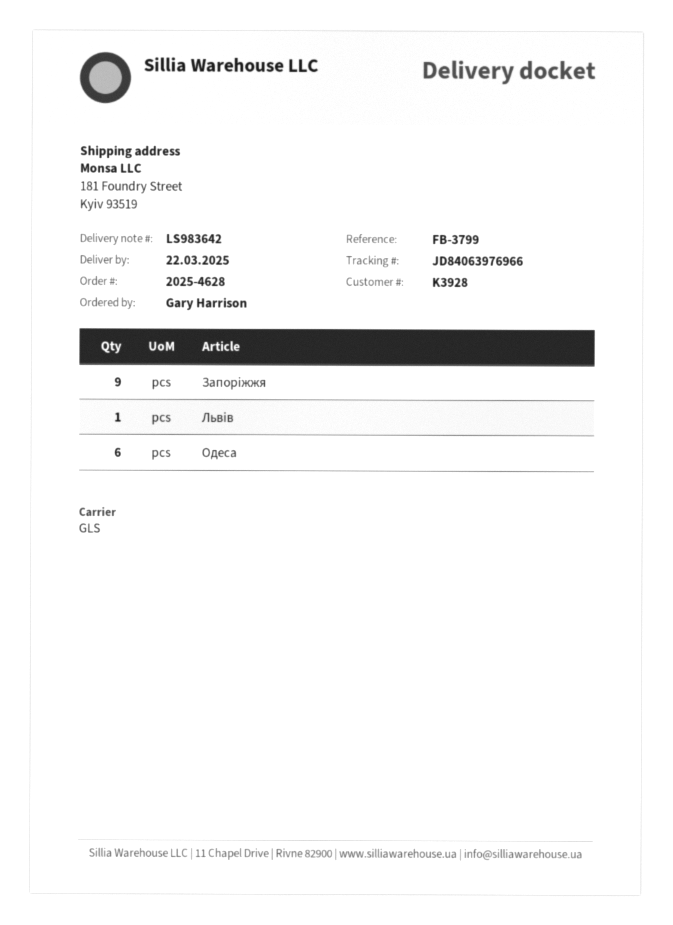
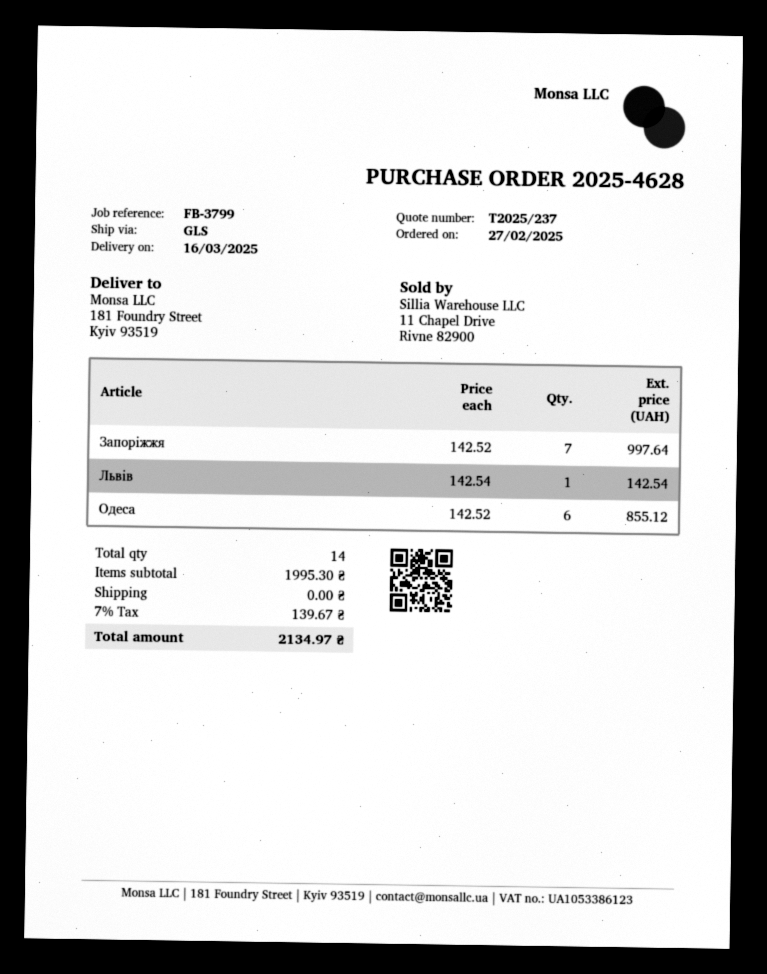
delivery date: 2025-03-22 -> 2025-03-16
Запоріжжя: 9 -> 7

